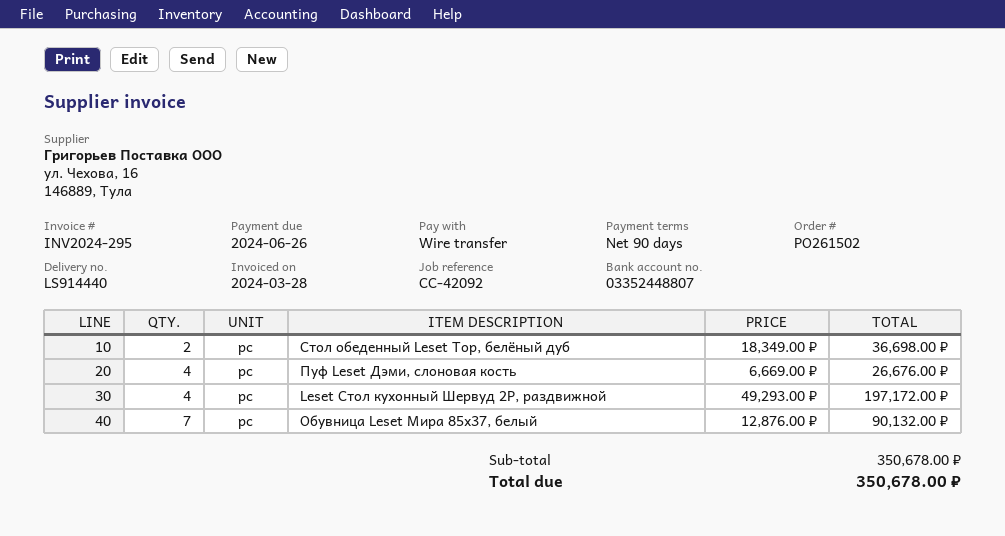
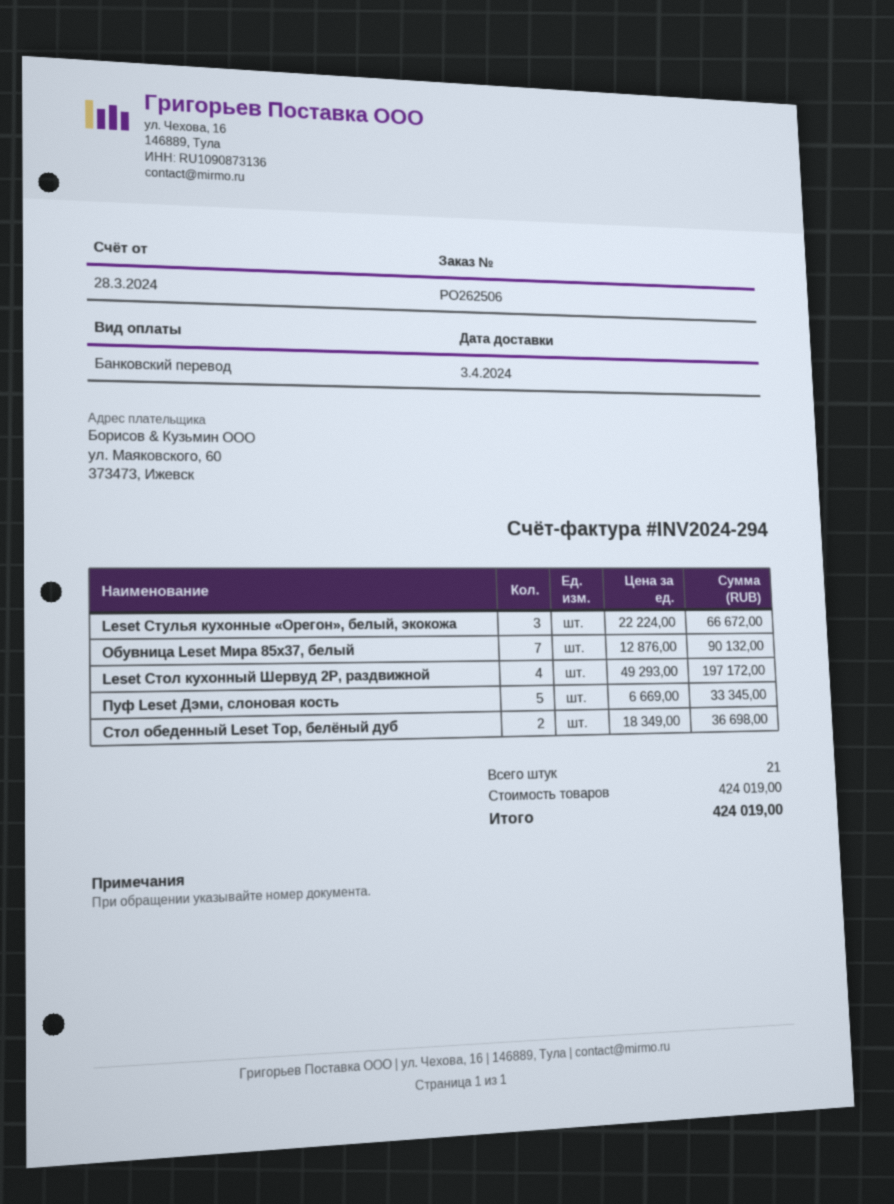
order number: PO261502 -> PO262506
invoice number: INV2024-295 -> INV2024-294
Пуф Leset Дэми, слоновая кость: 4 x 6669.00 = 26676.00 -> 5 x 6669.00 = 33345.00
Leset Стулья кухонные «Орегон», белый, экокожа: none -> 3 x 22224.00 = 66672.00
subtotal: 350678.00 -> 424019.00
total: 350678.00 -> 424019.00

